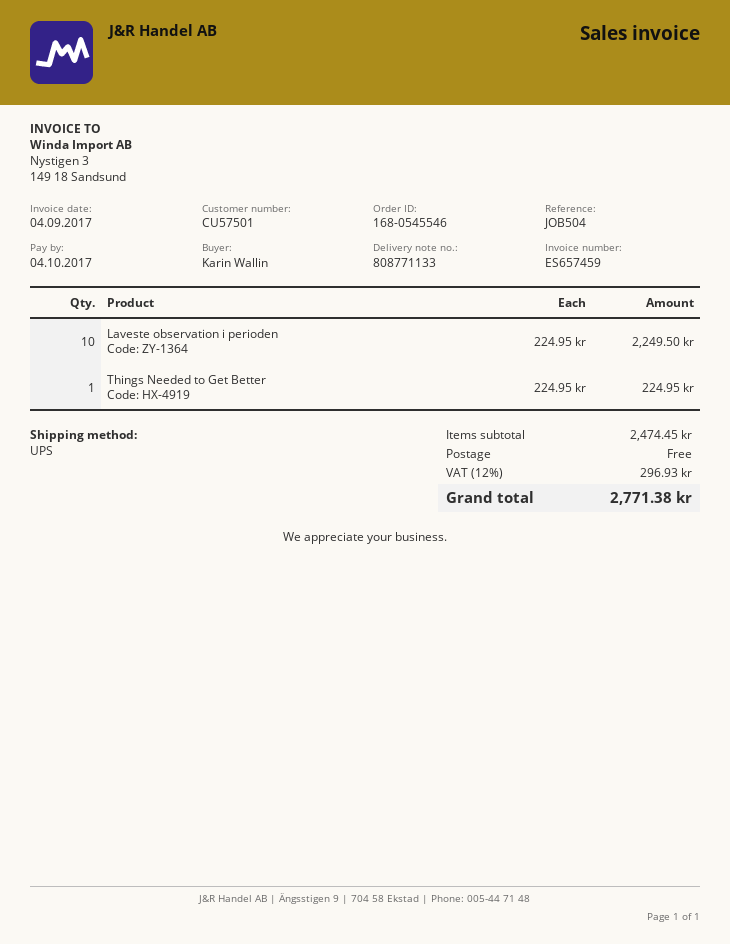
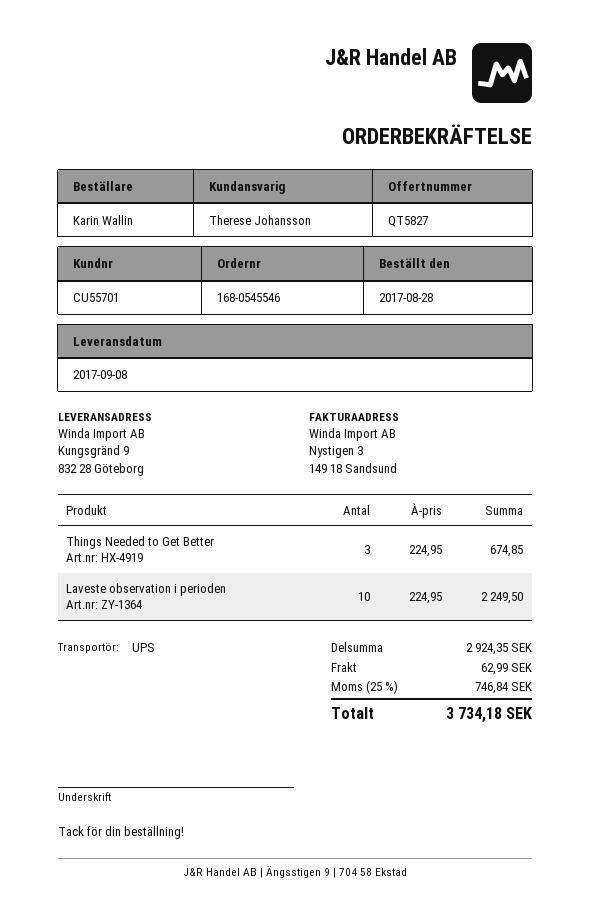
customer number: CU57501 -> CU55701
Things Needed to Get Better: 1 x 224.95 = 224.95 -> 3 x 224.95 = 674.85
subtotal: 2474.45 -> 2924.35
shipping: 0.00 -> 62.99
tax: 12% = 296.93 -> 25% = 746.84
total: 2771.38 -> 3734.18

